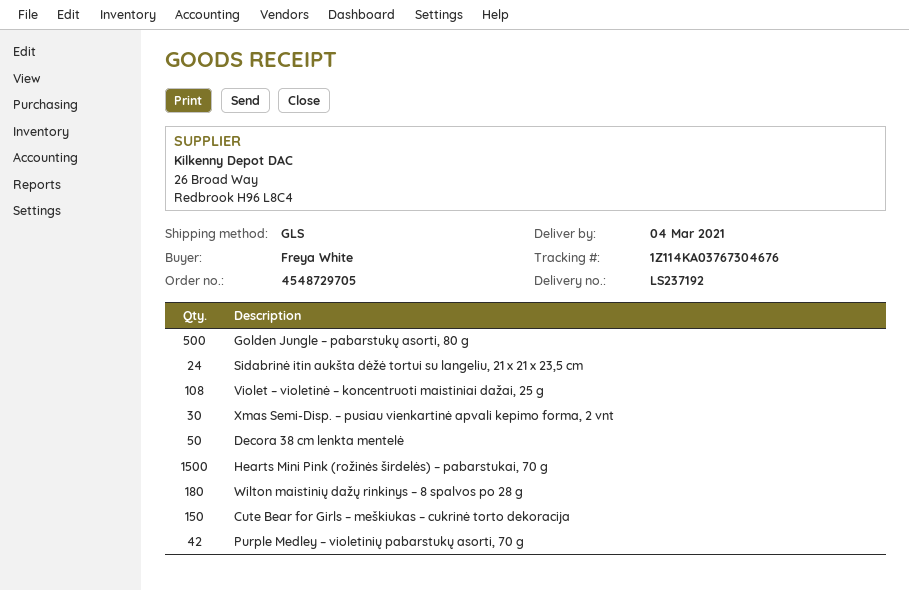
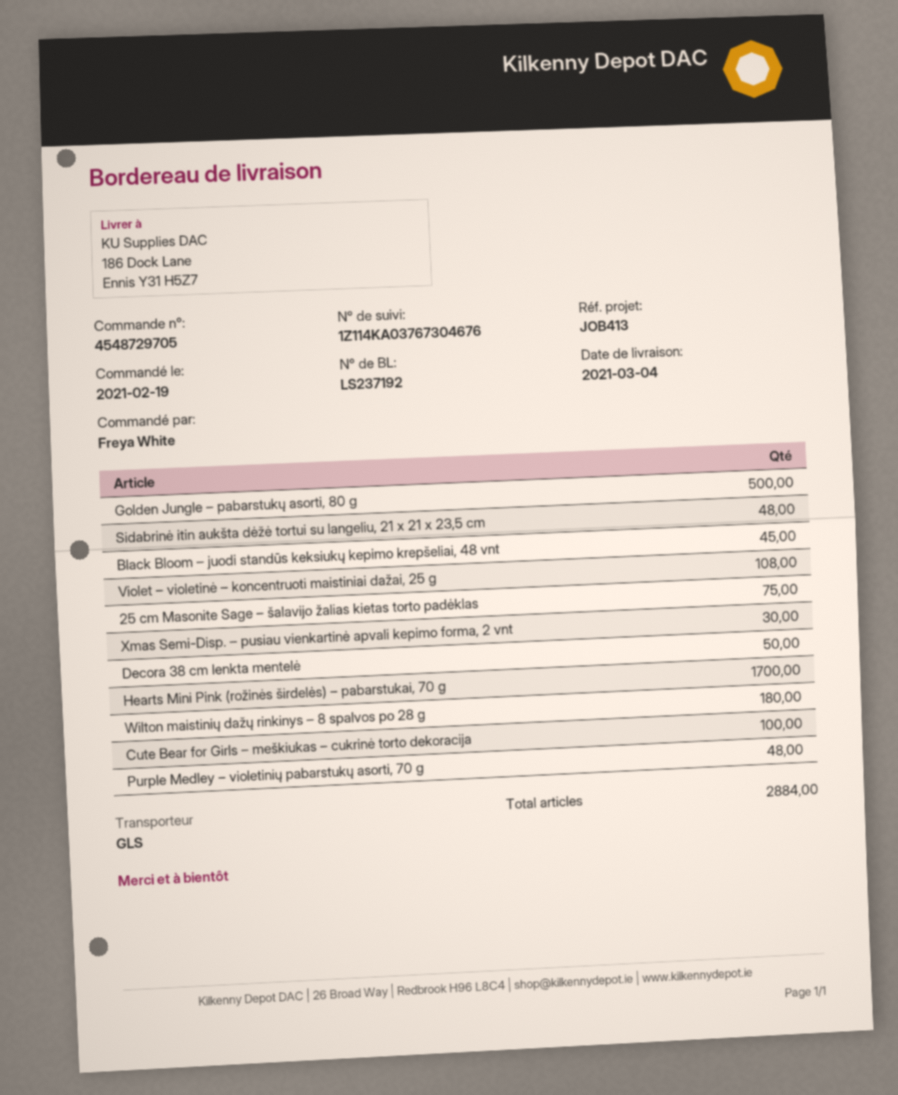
Sidabrinė itin aukšta dėžė tortui su langeliu, 21 x 21 x 23,5 cm: 24 -> 48
Hearts Mini Pink (rožinės širdelės) – pabarstukai, 70 g: 1500 -> 1700
Cute Bear for Girls – meškiukas – cukrinė torto dekoracija: 150 -> 100
Purple Medley – violetinių pabarstukų asorti, 70 g: 42 -> 48
Black Bloom – juodi standūs keksiukų kepimo krepšeliai, 48 vnt: none -> 45
25 cm Masonite Sage – šalavijo žalias kietas torto padėklas: none -> 75

